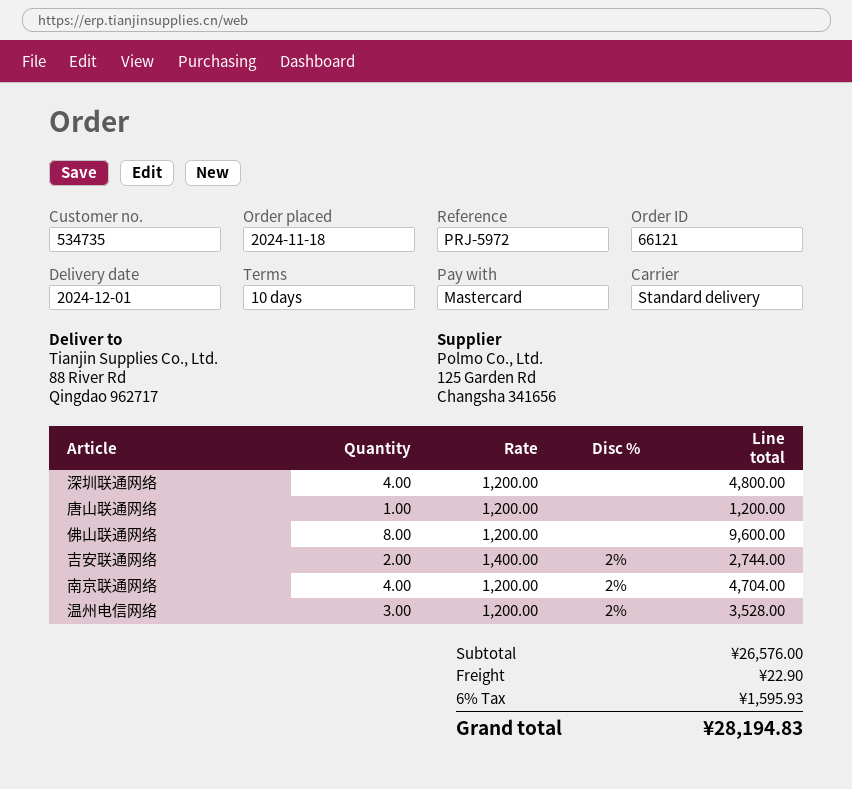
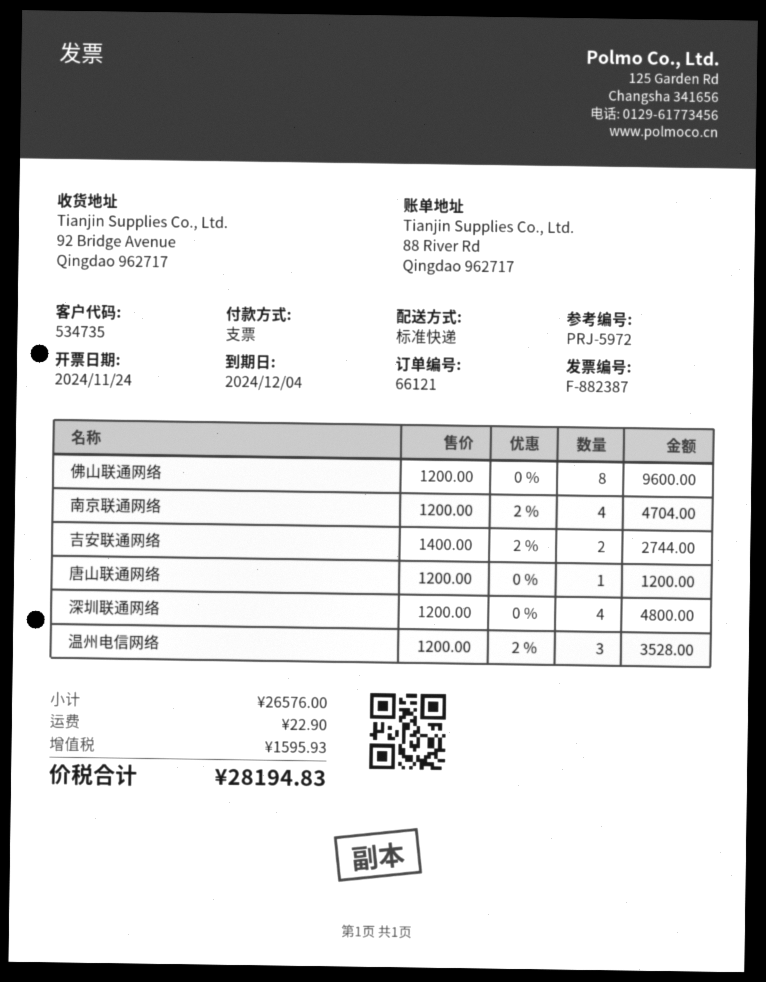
payment method: Mastercard -> cheque
ship to: 88 River Rd, Qingdao 962717 -> 92 Bridge Avenue, Qingdao 962717

